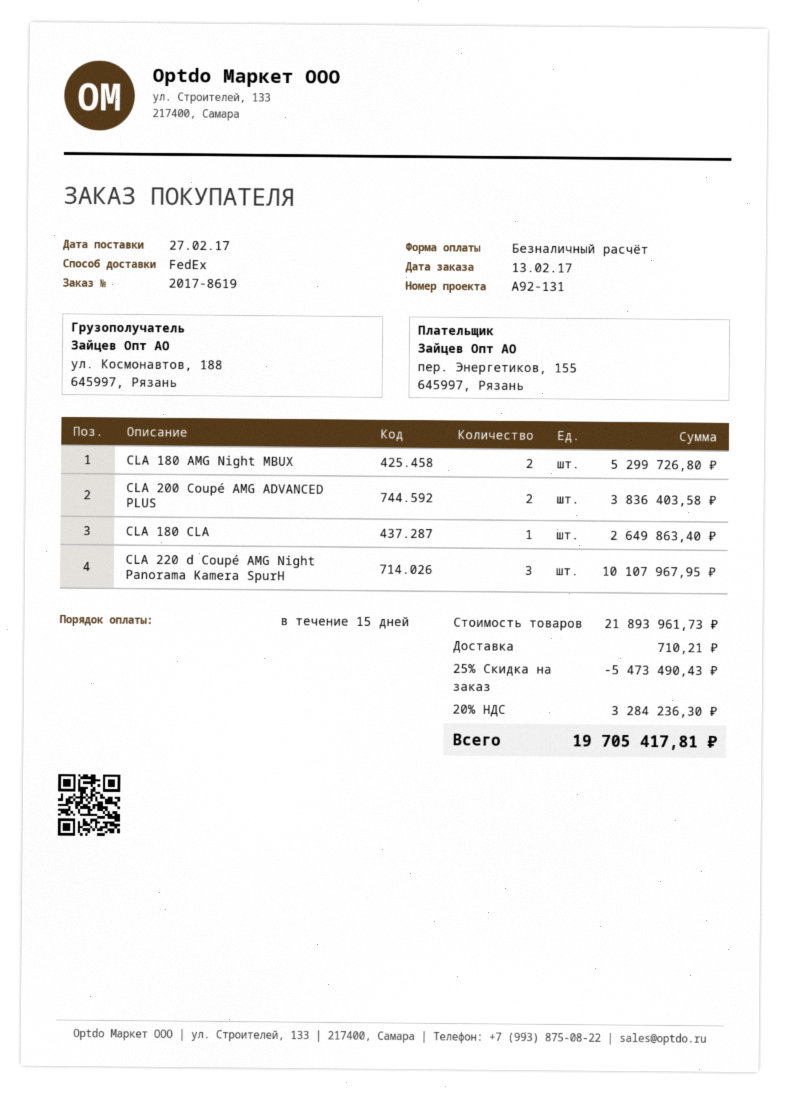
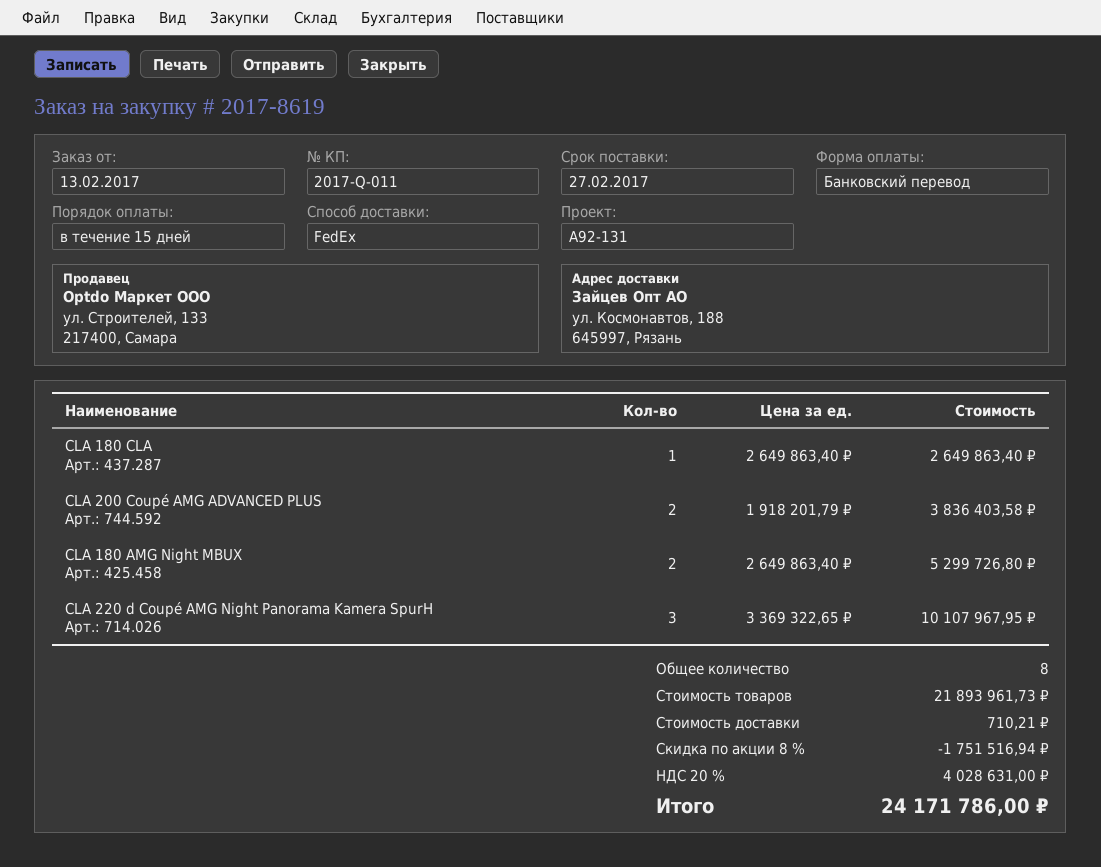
discount: 25% = 5473490.43 -> 8% = 1751516.94
tax: 20% = 3284236.30 -> 20% = 4028631.00
total: 19705417.81 -> 24171786.00

